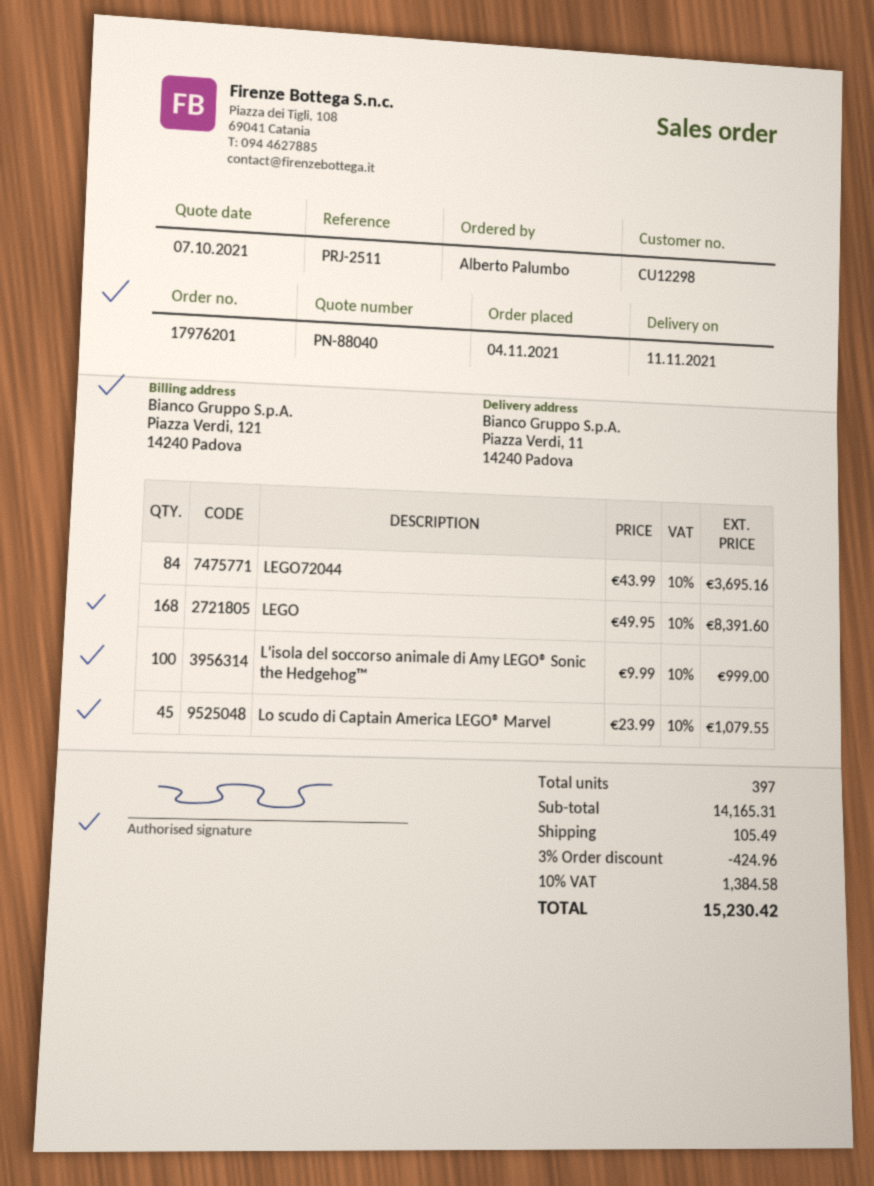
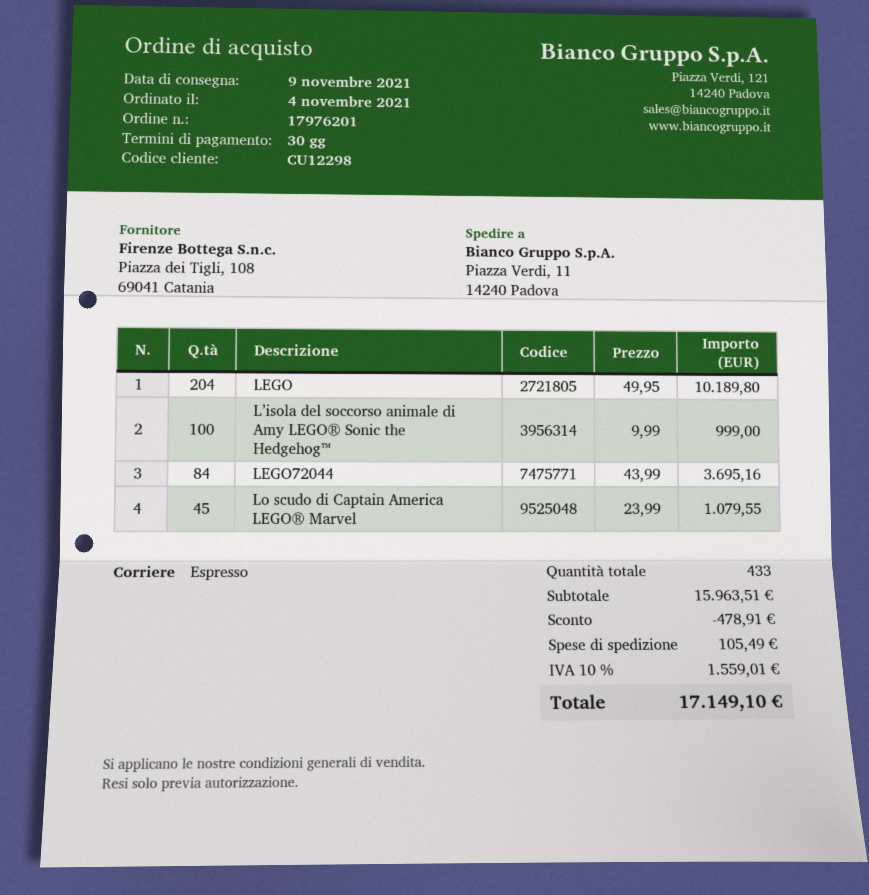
delivery date: 2021-11-11 -> 2021-11-09
LEGO: 168 x 49.95 = 8391.60 -> 204 x 49.95 = 10189.80
total quantity: 397 -> 433
subtotal: 14165.31 -> 15963.51
discount: 424.96 -> 478.91
tax: 10% = 1384.58 -> 10% = 1559.01
total: 15230.42 -> 17149.10

